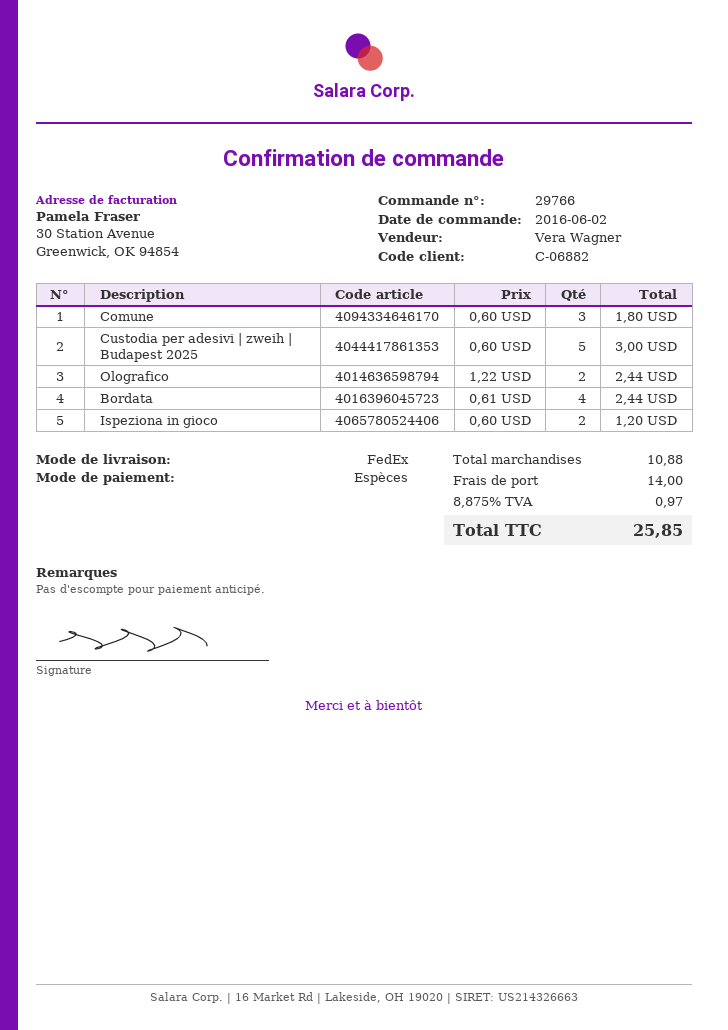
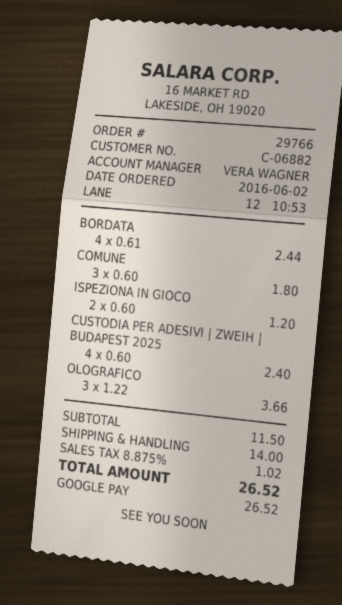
payment method: cash -> Google Pay
Custodia per adesivi | zweih | Budapest 2025: 5 x 0.60 = 3.00 -> 4 x 0.60 = 2.40
Olografico: 2 x 1.22 = 2.44 -> 3 x 1.22 = 3.66
subtotal: 10.88 -> 11.50
tax: 8.875% = 0.97 -> 8.875% = 1.02
total: 25.85 -> 26.52

